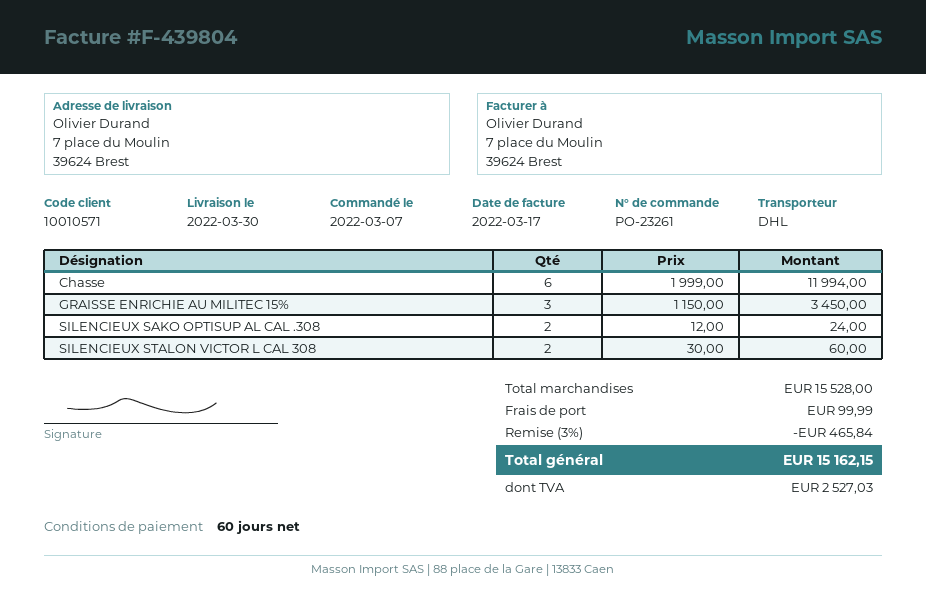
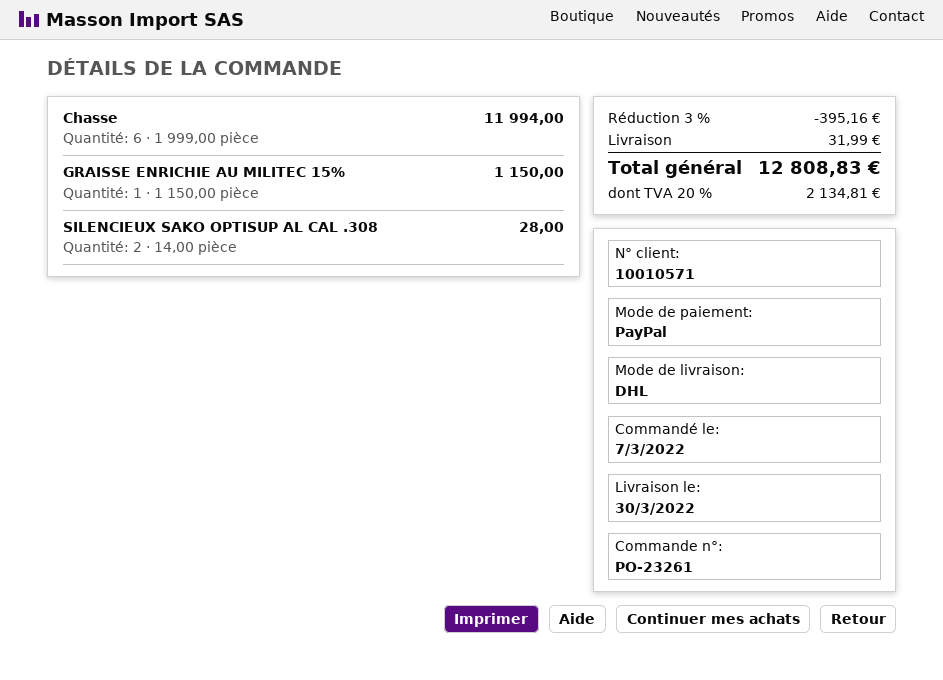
GRAISSE ENRICHIE AU MILITEC 15%: 3 x 1150.00 = 3450.00 -> 1 x 1150.00 = 1150.00
SILENCIEUX SAKO OPTISUP AL CAL .308: 2 x 12.00 = 24.00 -> 2 x 14.00 = 28.00
SILENCIEUX STALON VICTOR L CAL 308: 2 x 30.00 = 60.00 -> none
discount: 3% = 465.84 -> 3% = 395.16
shipping: 99.99 -> 31.99
tax: 2527.03 -> 2134.81
total: 15162.15 -> 12808.83

